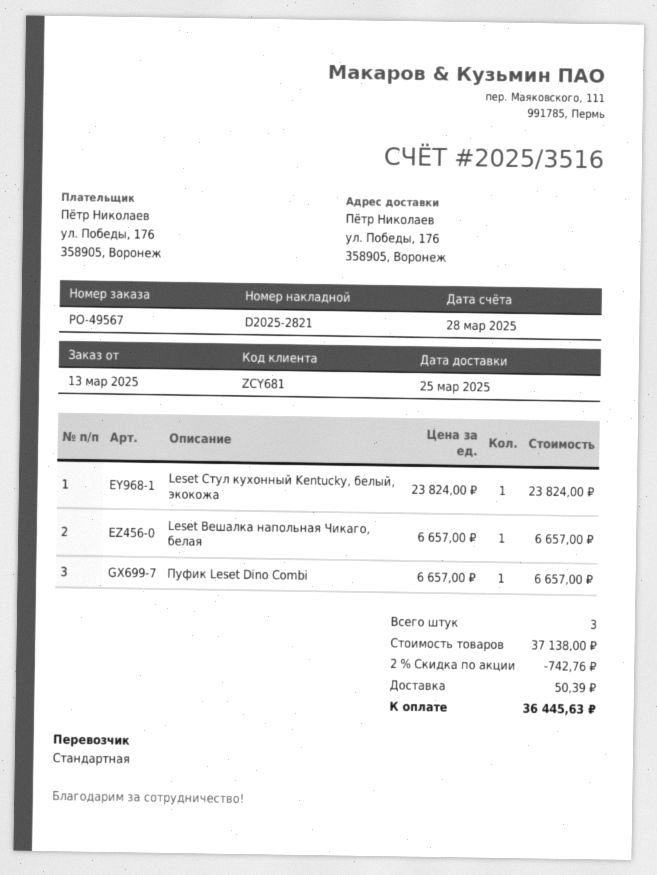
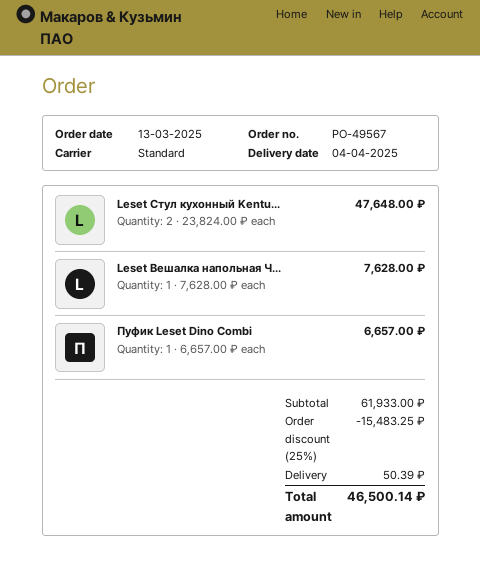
delivery date: 2025-03-25 -> 2025-04-04
Leset Стул кухонный Kentucky, белый, экокожа: 1 x 23824.00 = 23824.00 -> 2 x 23824.00 = 47648.00
Leset Вешалка напольная Чикаго, белая: 1 x 6657.00 = 6657.00 -> 1 x 7628.00 = 7628.00
subtotal: 37138.00 -> 61933.00
discount: 2% = 742.76 -> 25% = 15483.25
total: 36445.63 -> 46500.14

